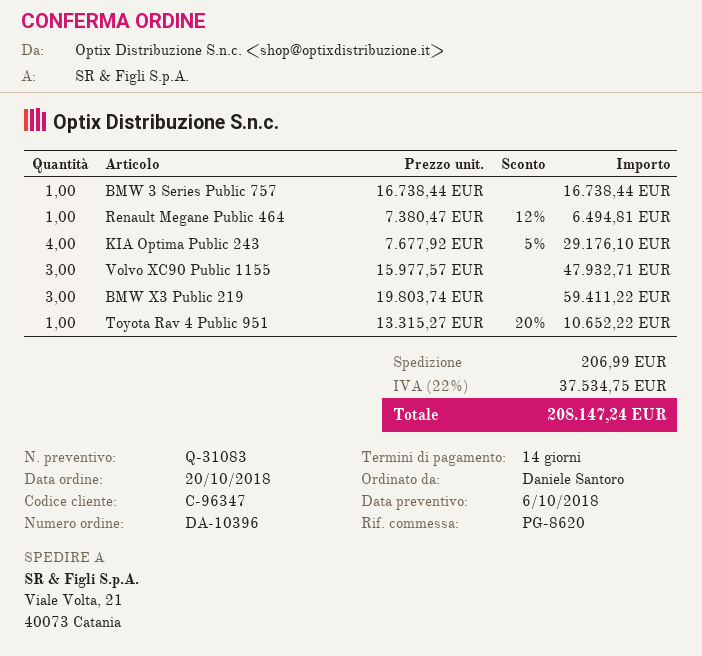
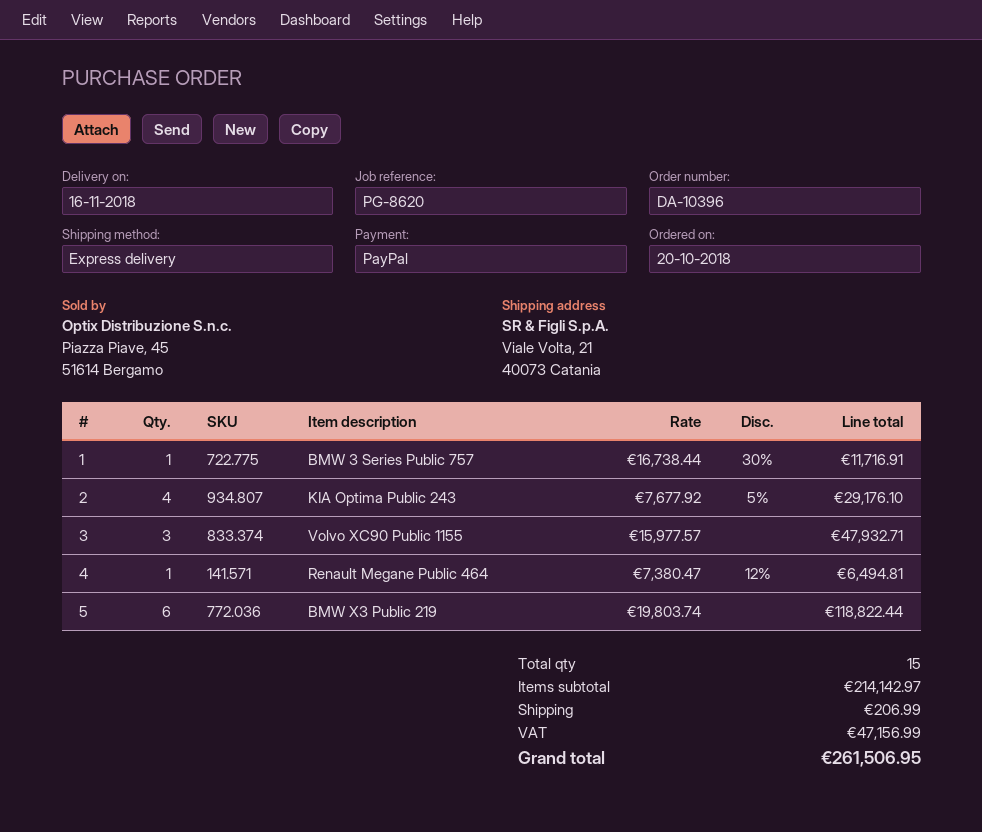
BMW 3 Series Public 757: 1 x 16738.44 = 16738.44 -> 1 x 16738.44 - 30% = 11716.91
BMW X3 Public 219: 3 x 19803.74 = 59411.22 -> 6 x 19803.74 = 118822.44
Toyota Rav 4 Public 951: 1 x 13315.27 - 20% = 10652.22 -> none
tax: 37534.75 -> 47156.99
total: 208147.24 -> 261506.95

